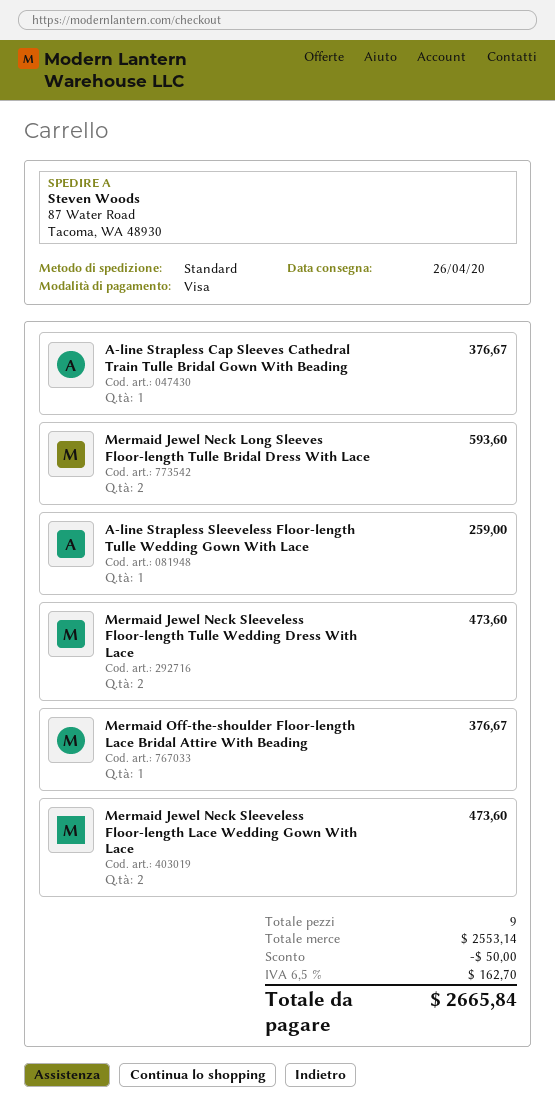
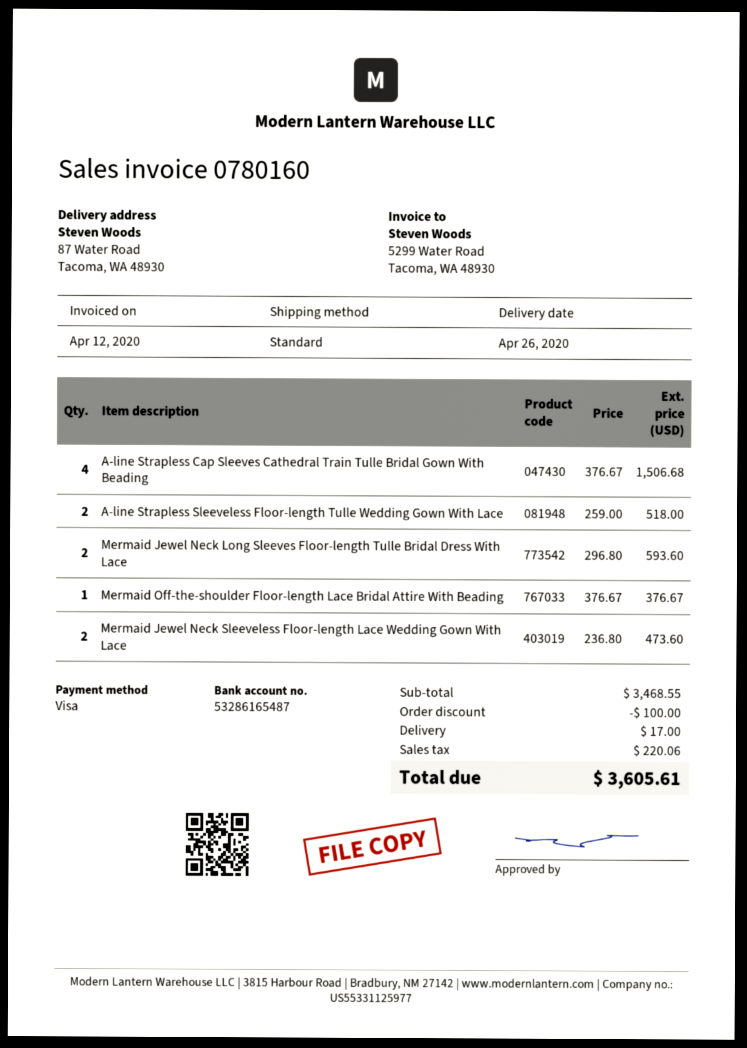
A-line Strapless Cap Sleeves Cathedral Train Tulle Bridal Gown With Beading: 1 for 376.67 -> 4 for 1506.68
A-line Strapless Sleeveless Floor-length Tulle Wedding Gown With Lace: 1 for 259.00 -> 2 for 518.00
Mermaid Jewel Neck Sleeveless Floor-length Tulle Wedding Dress With Lace: 2 for 473.60 -> none
subtotal: 2553.14 -> 3468.55
discount: 50.00 -> 100.00
shipping: none -> 17.00
tax: 162.70 -> 220.06
total: 2665.84 -> 3605.61

